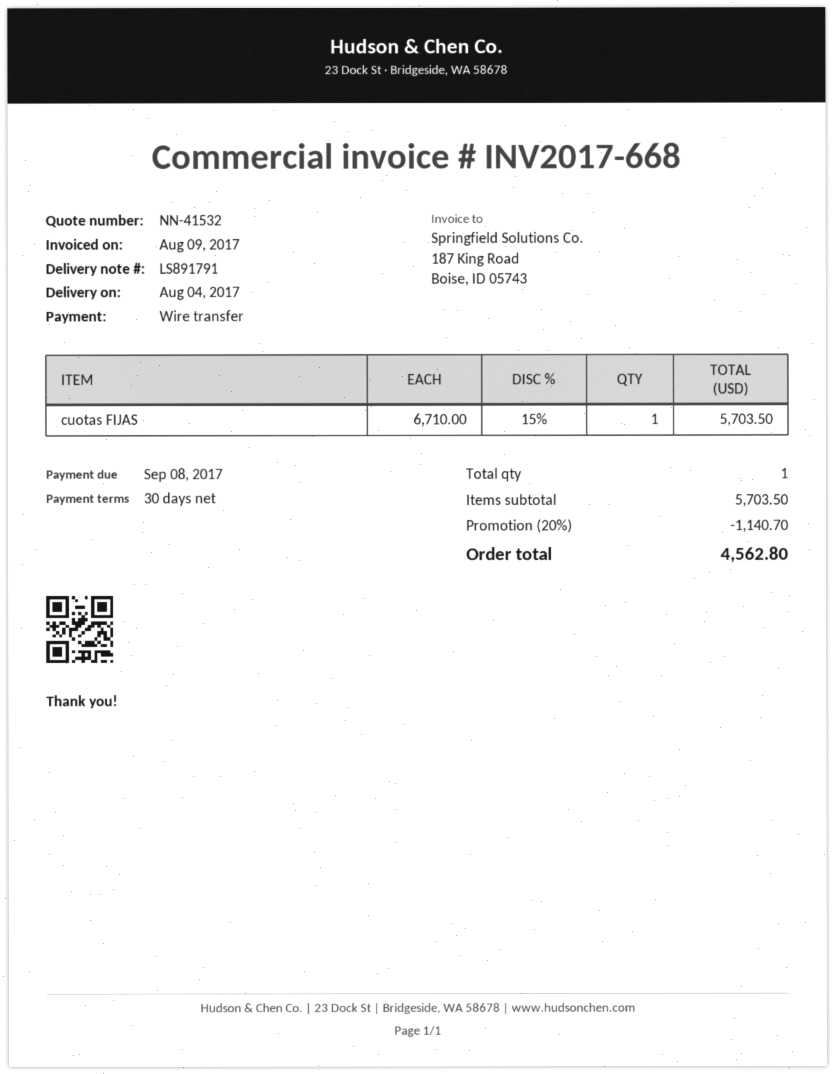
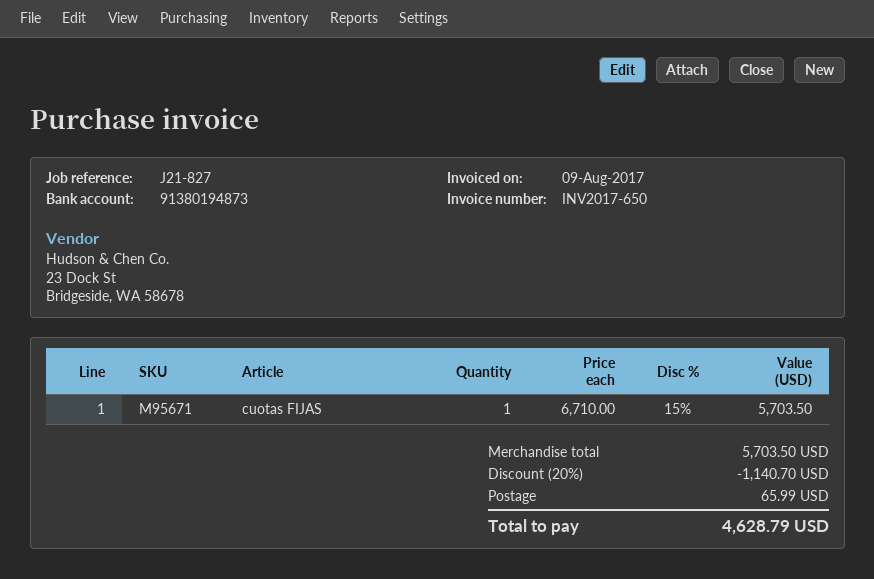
invoice number: INV2017-668 -> INV2017-650
shipping: none -> 65.99
total: 4562.80 -> 4628.79

